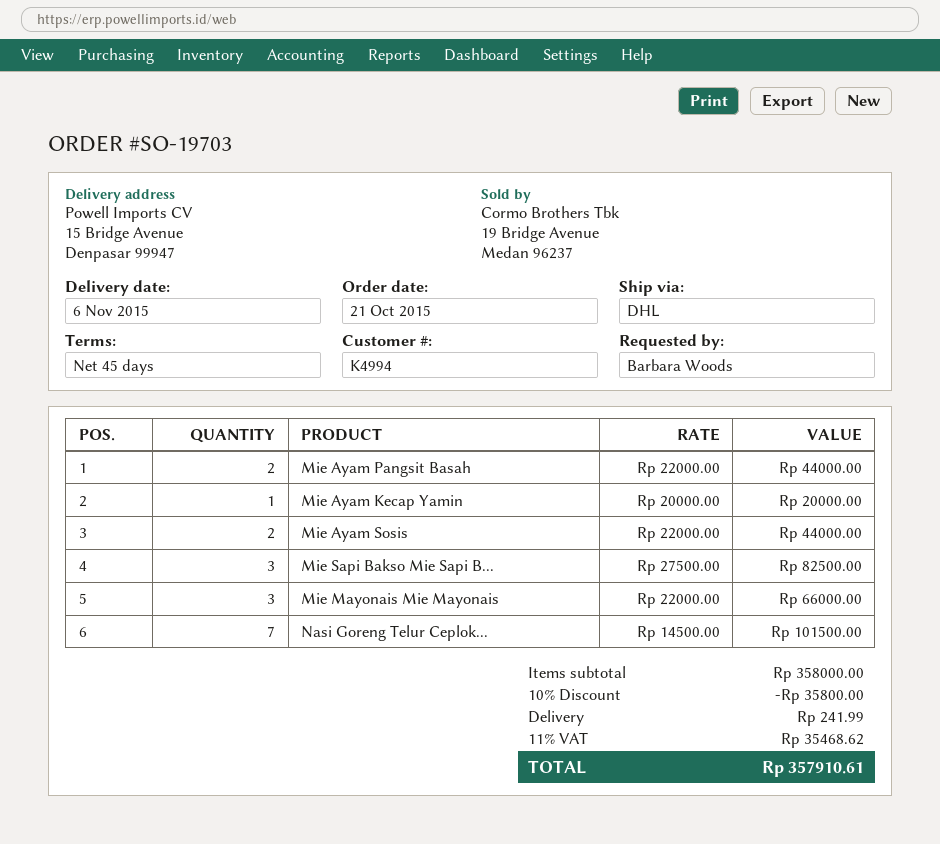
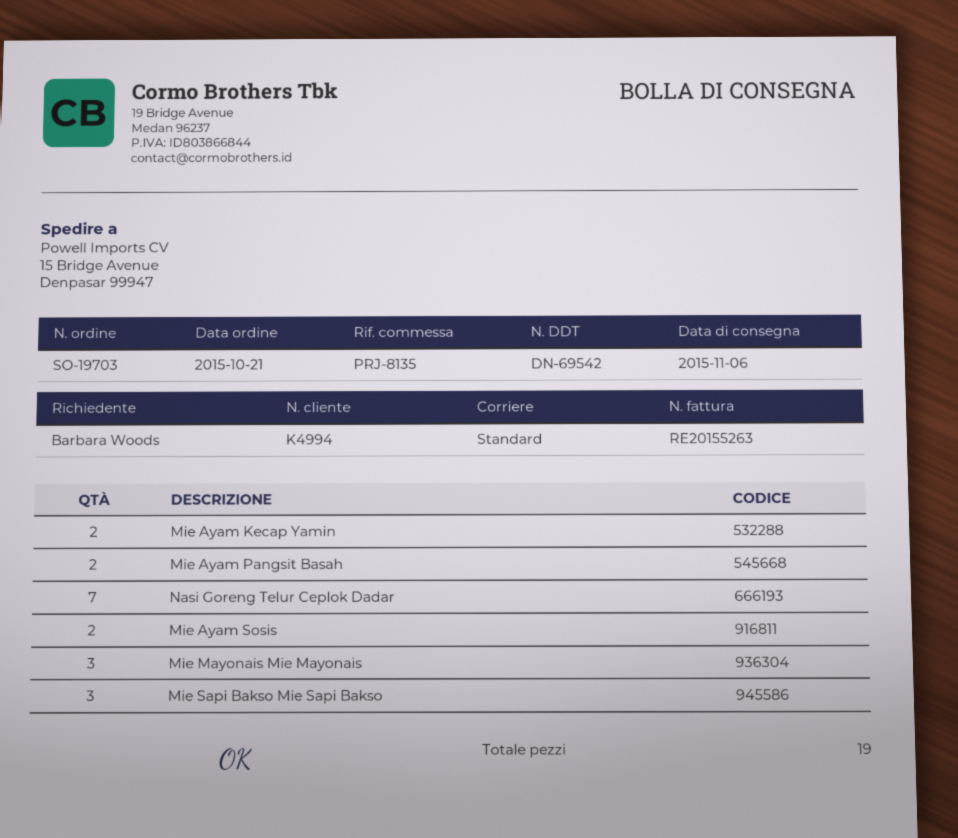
shipping method: DHL -> standard
Mie Ayam Kecap Yamin: 1 -> 2

